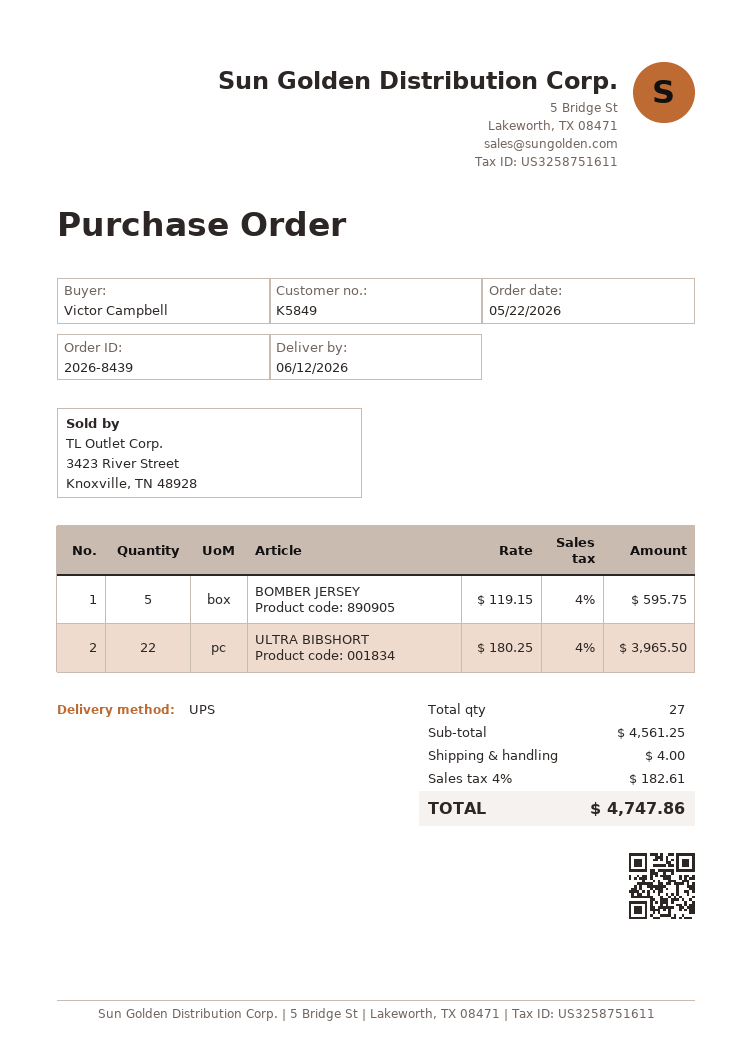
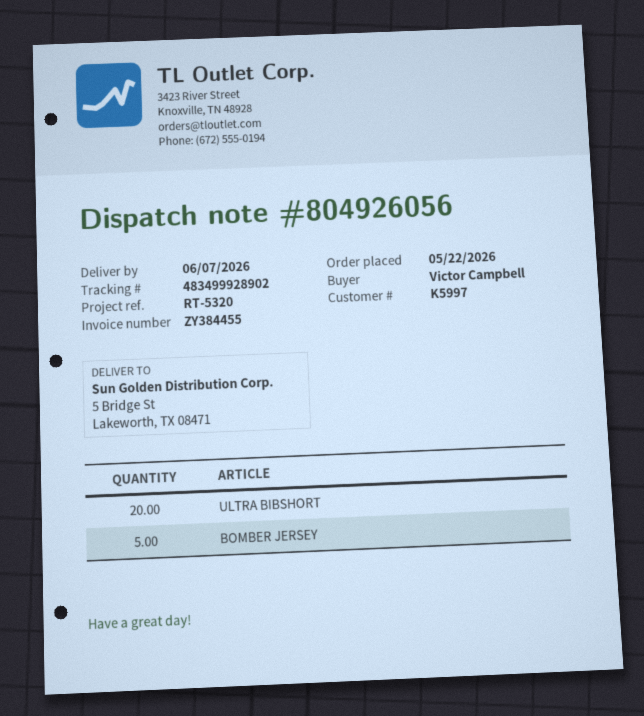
delivery date: 2026-06-12 -> 2026-06-07
customer number: K5849 -> K5997
ULTRA BIBSHORT: 22 -> 20

